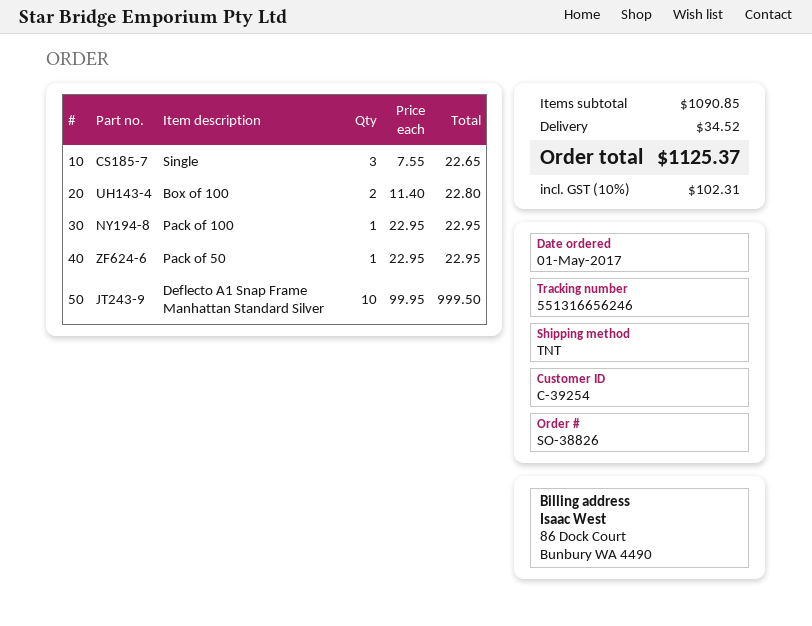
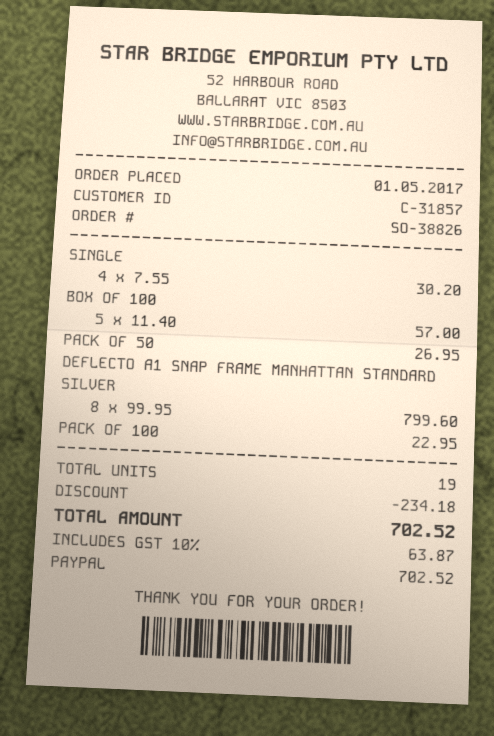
customer number: C-39254 -> C-31857
Single: 3 x 7.55 = 22.65 -> 4 x 7.55 = 30.20
Box of 100: 2 x 11.40 = 22.80 -> 5 x 11.40 = 57.00
Pack of 50: 1 x 22.95 = 22.95 -> 1 x 26.95 = 26.95
Deflecto A1 Snap Frame Manhattan Standard Silver: 10 x 99.95 = 999.50 -> 8 x 99.95 = 799.60
discount: none -> 234.18
shipping: 34.52 -> none
tax: 10% = 102.31 -> 10% = 63.87
total: 1125.37 -> 702.52

